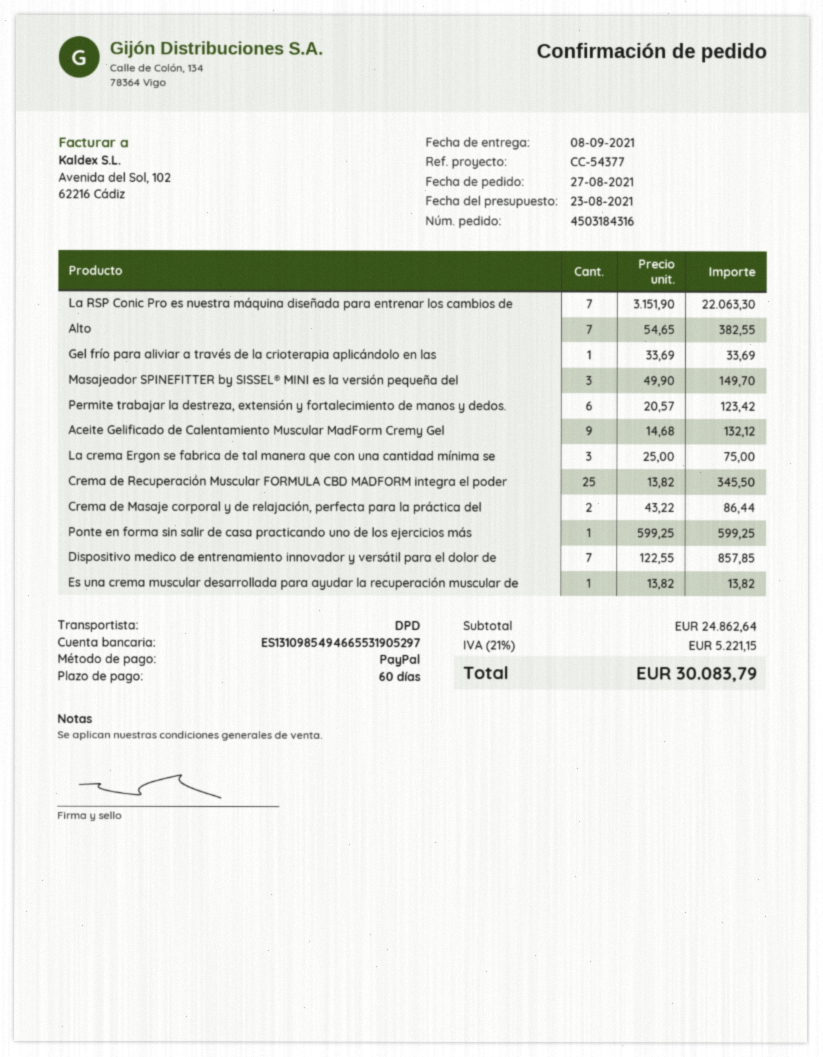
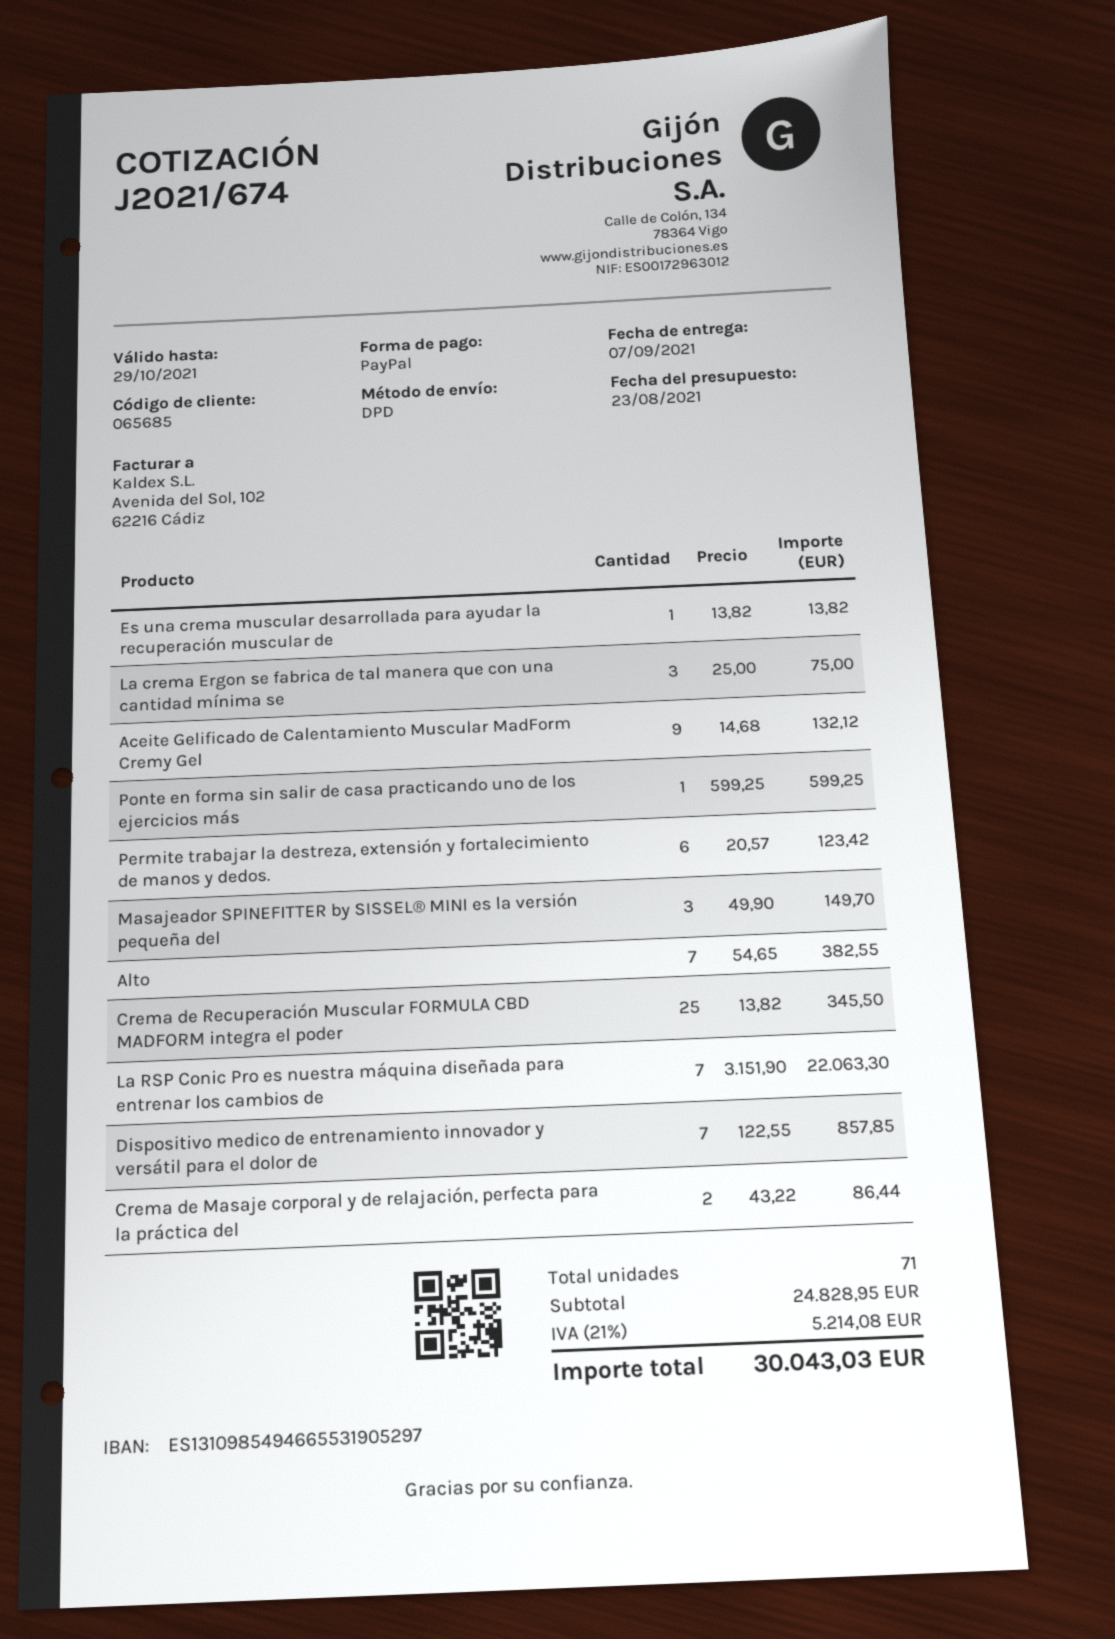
delivery date: 2021-09-08 -> 2021-09-07
Gel frío para aliviar a través de la crioterapia aplicándolo en las: 1 x 33.69 = 33.69 -> none
subtotal: 24862.64 -> 24828.95
tax: 21% = 5221.15 -> 21% = 5214.08
total: 30083.79 -> 30043.03

